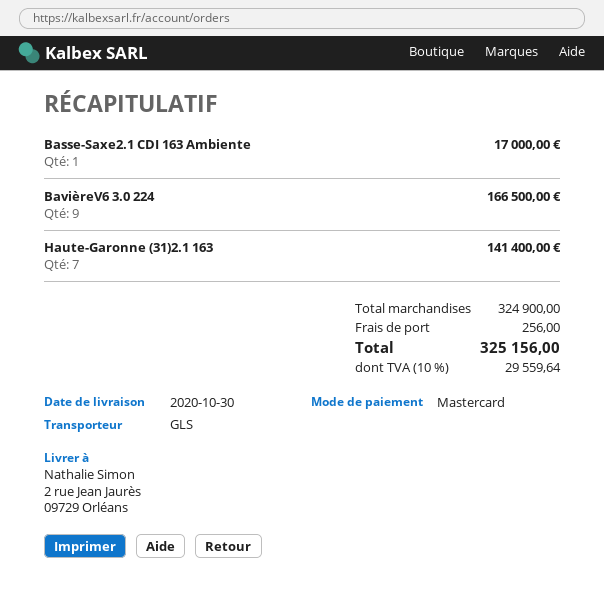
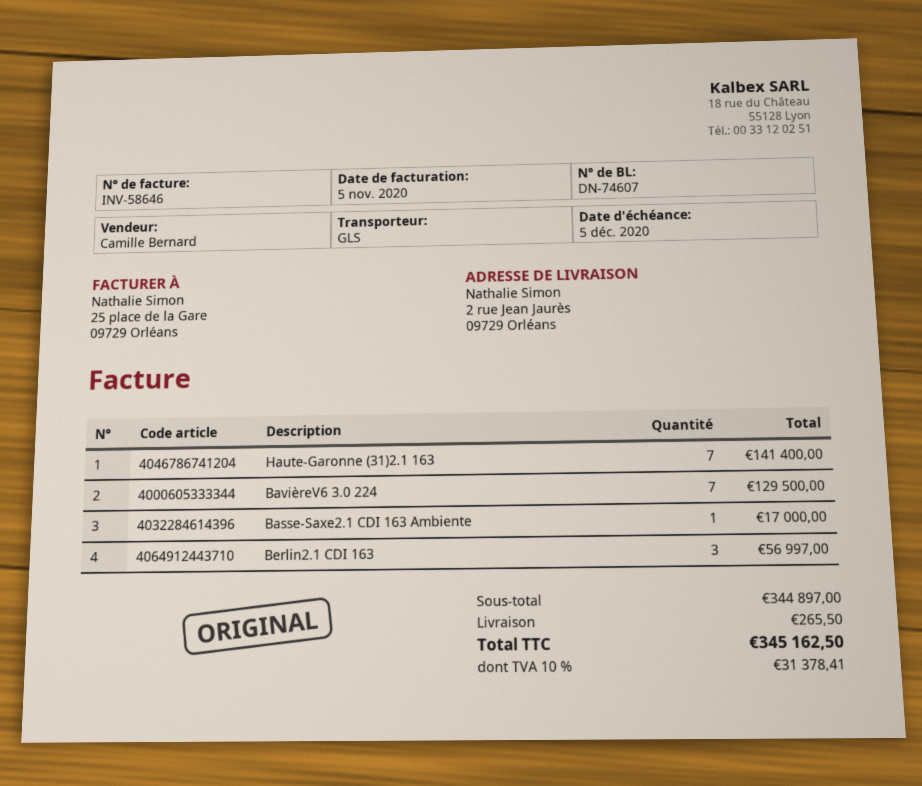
BavièreV6 3.0 224: 9 for 166500.00 -> 7 for 129500.00
Berlin2.1 CDI 163: none -> 3 for 56997.00
subtotal: 324900.00 -> 344897.00
shipping: 256.00 -> 265.50
tax: 10% = 29559.64 -> 10% = 31378.41
total: 325156.00 -> 345162.50

